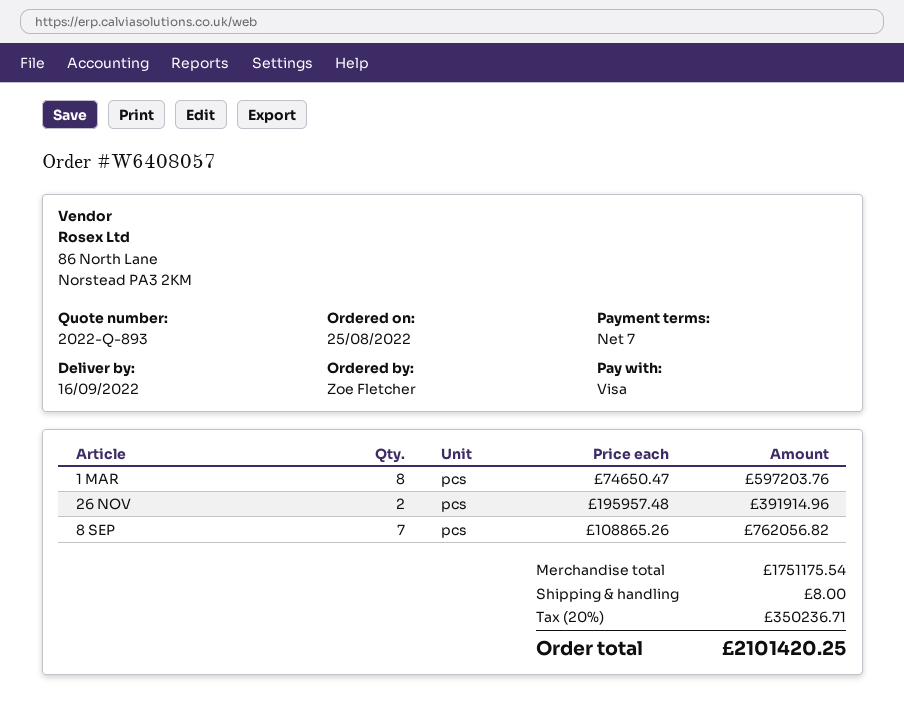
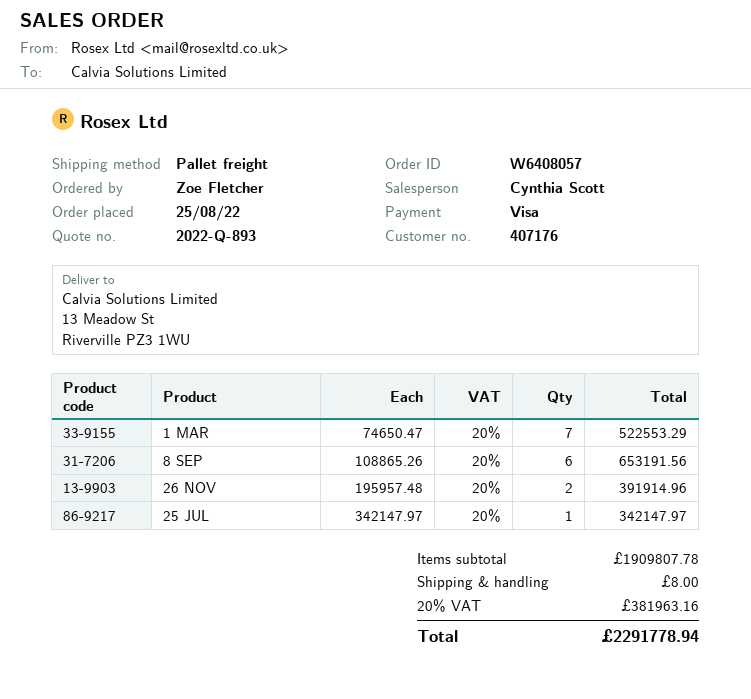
1 MAR: 8 x 74650.47 = 597203.76 -> 7 x 74650.47 = 522553.29
8 SEP: 7 x 108865.26 = 762056.82 -> 6 x 108865.26 = 653191.56
25 JUL: none -> 1 x 342147.97 = 342147.97
subtotal: 1751175.54 -> 1909807.78
tax: 20% = 350236.71 -> 20% = 381963.16
total: 2101420.25 -> 2291778.94

